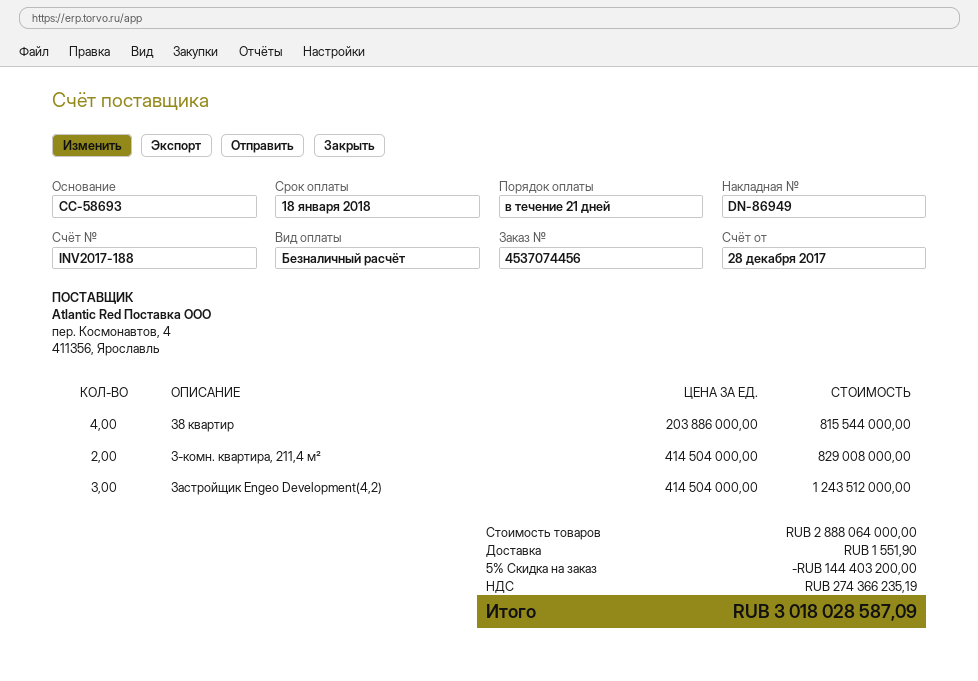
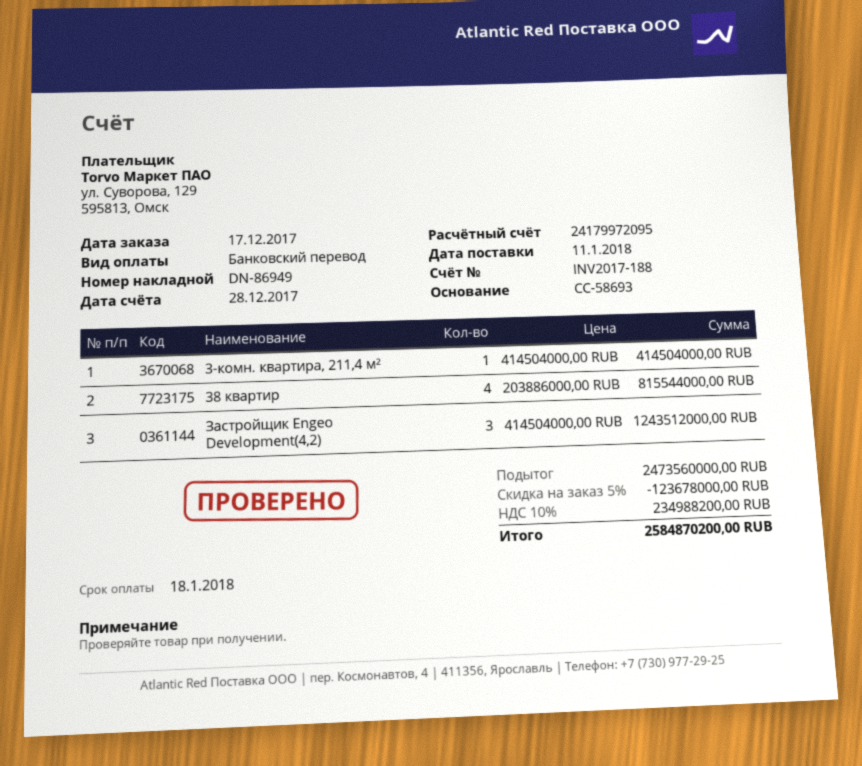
3-комн. квартира, 211,4 м²: 2 x 414504000.00 = 829008000.00 -> 1 x 414504000.00 = 414504000.00
subtotal: 2888064000.00 -> 2473560000.00
discount: 5% = 144403200.00 -> 5% = 123678000.00
shipping: 1551.90 -> none
tax: 274366235.19 -> 234988200.00
total: 3018028587.09 -> 2584870200.00

